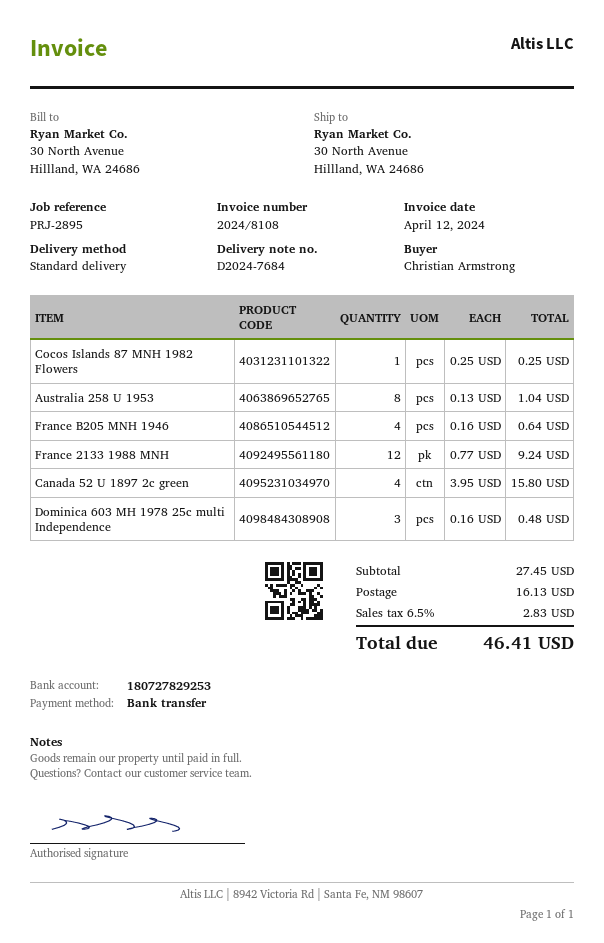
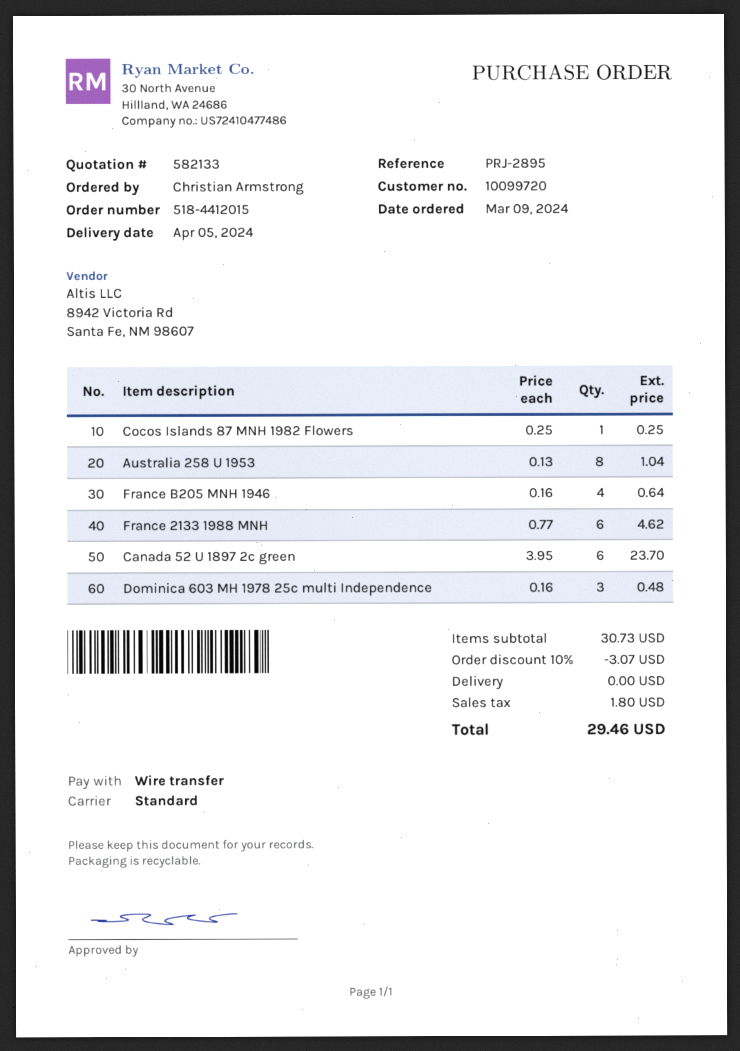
France 2133 1988 MNH: 12 x 0.77 = 9.24 -> 6 x 0.77 = 4.62
Canada 52 U 1897 2c green: 4 x 3.95 = 15.80 -> 6 x 3.95 = 23.70
subtotal: 27.45 -> 30.73
discount: none -> 10% = 3.07
shipping: 16.13 -> 0.00
tax: 2.83 -> 1.80
total: 46.41 -> 29.46

